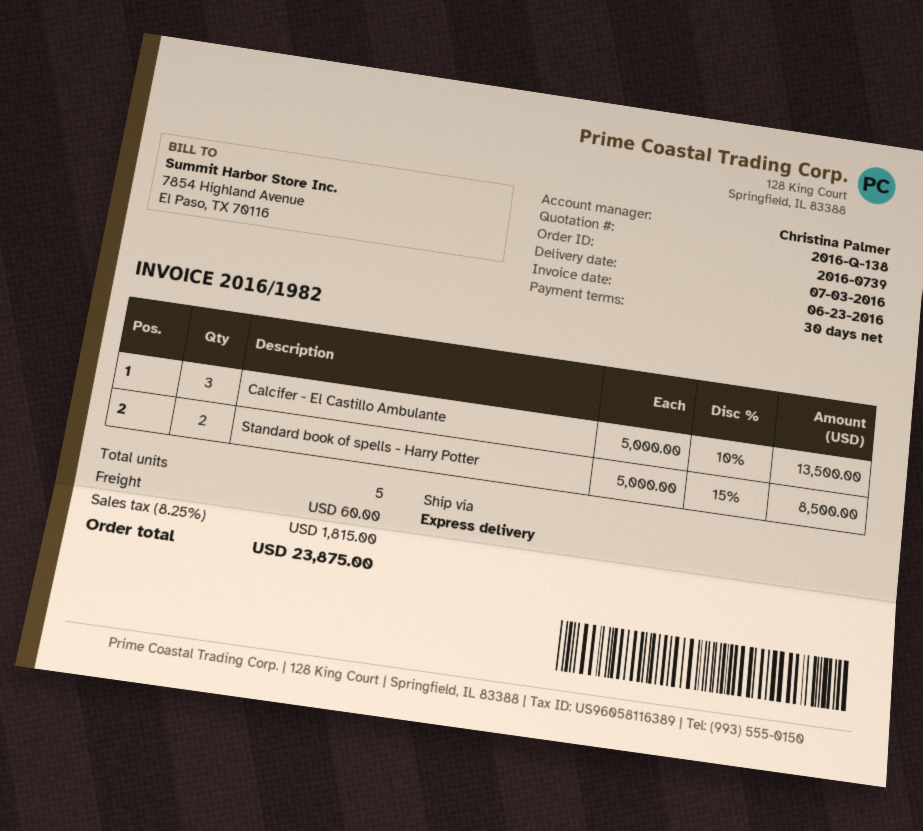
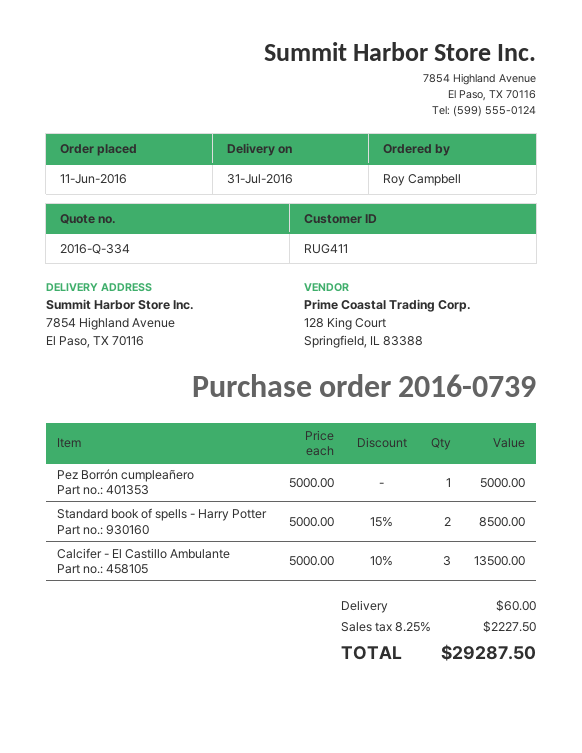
quote number: 2016-Q-138 -> 2016-Q-334
delivery date: 2016-07-03 -> 2016-07-31
Pez Borrón cumpleañero: none -> 1 x 5000.00 = 5000.00
tax: 8.25% = 1815.00 -> 8.25% = 2227.50
total: 23875.00 -> 29287.50

